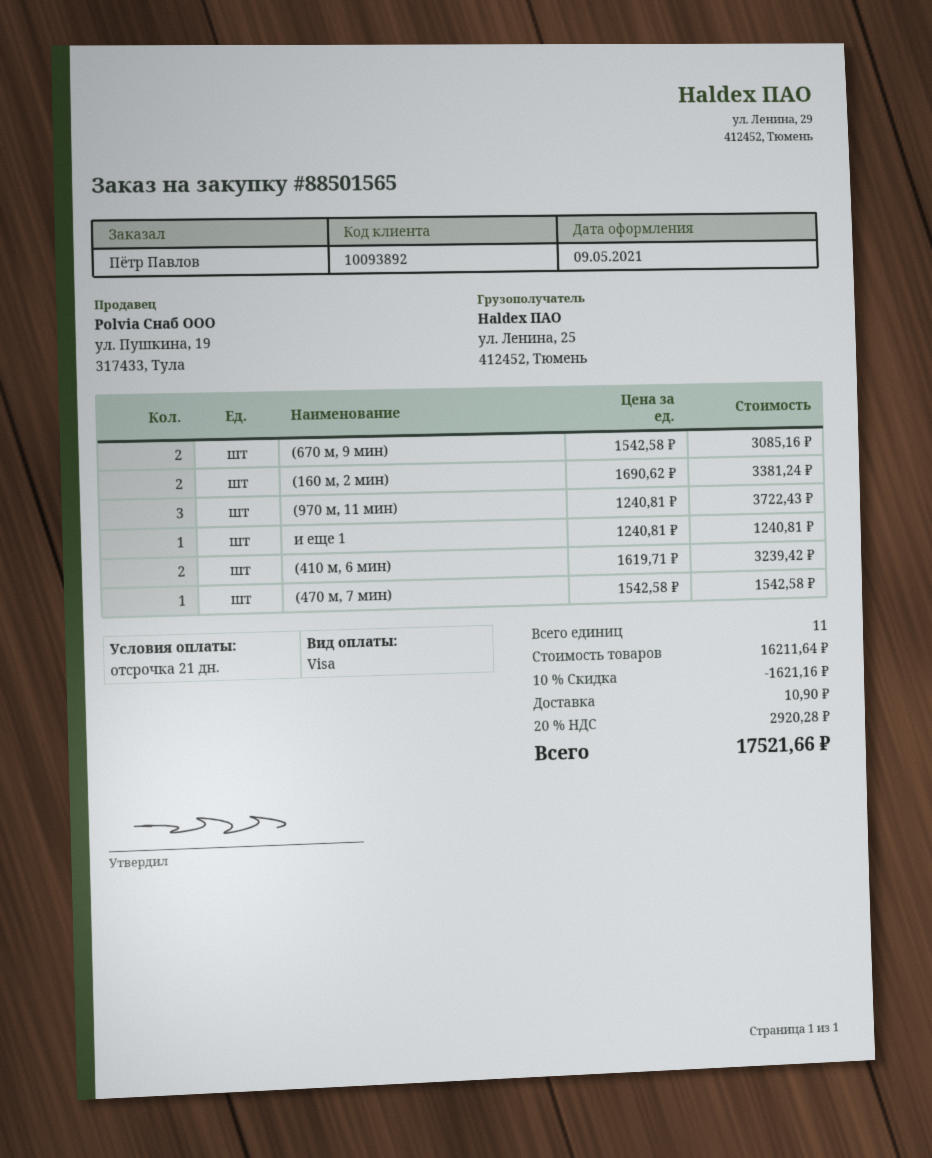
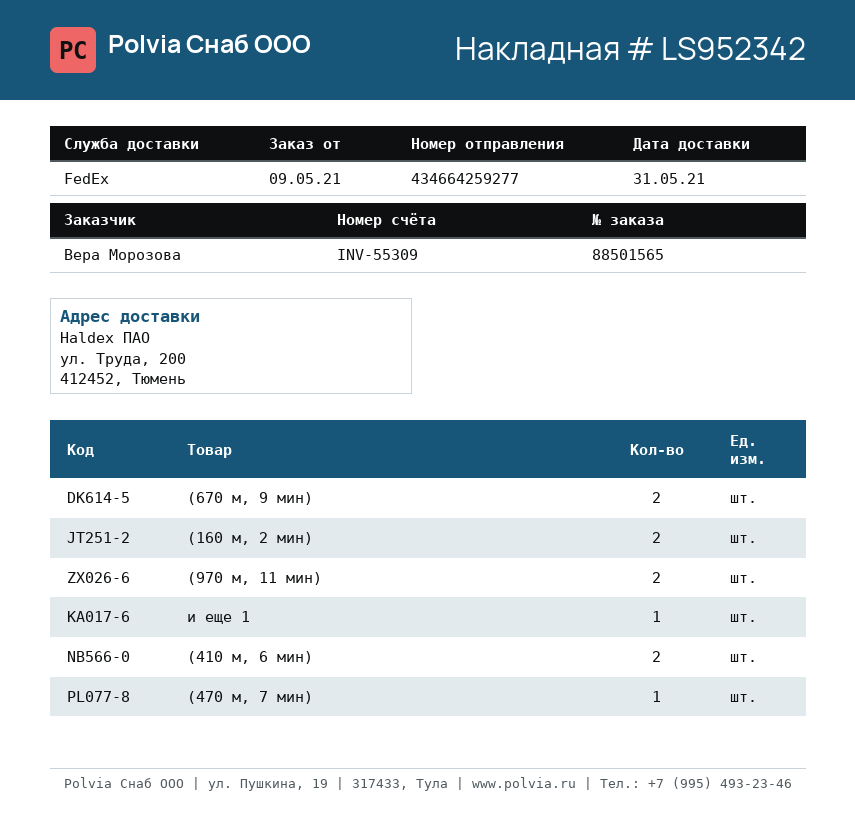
ordered by: Пётр Павлов -> Вера Морозова
ship to: ул. Ленина, 25, 412452, Тюмень -> ул. Труда, 200, 412452, Тюмень
(970 м, 11 мин): 3 -> 2

